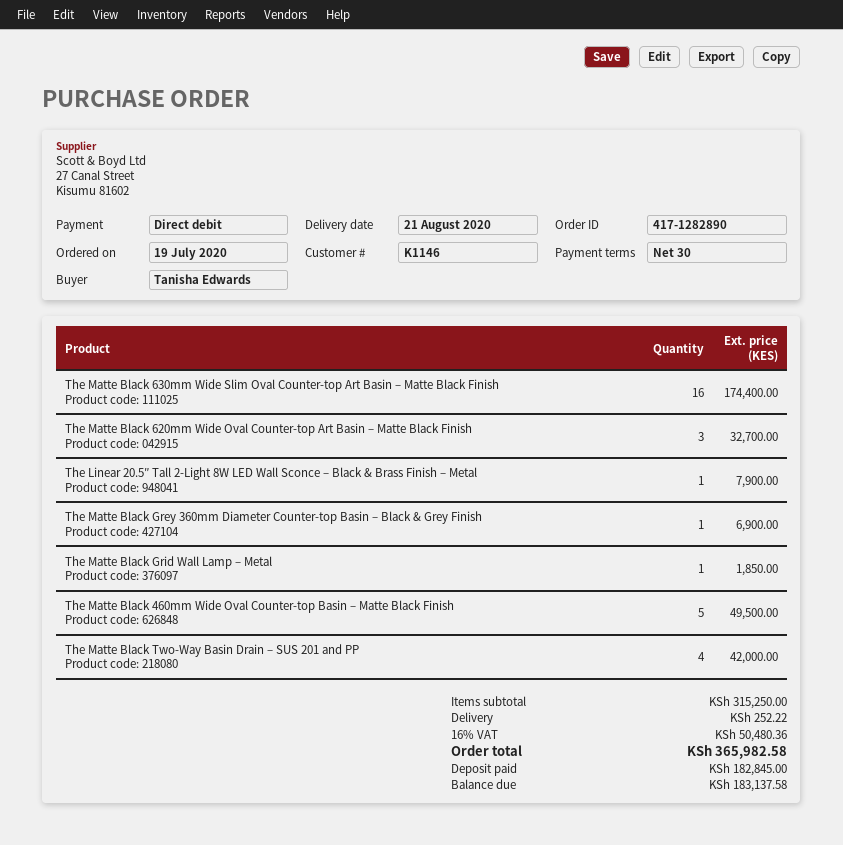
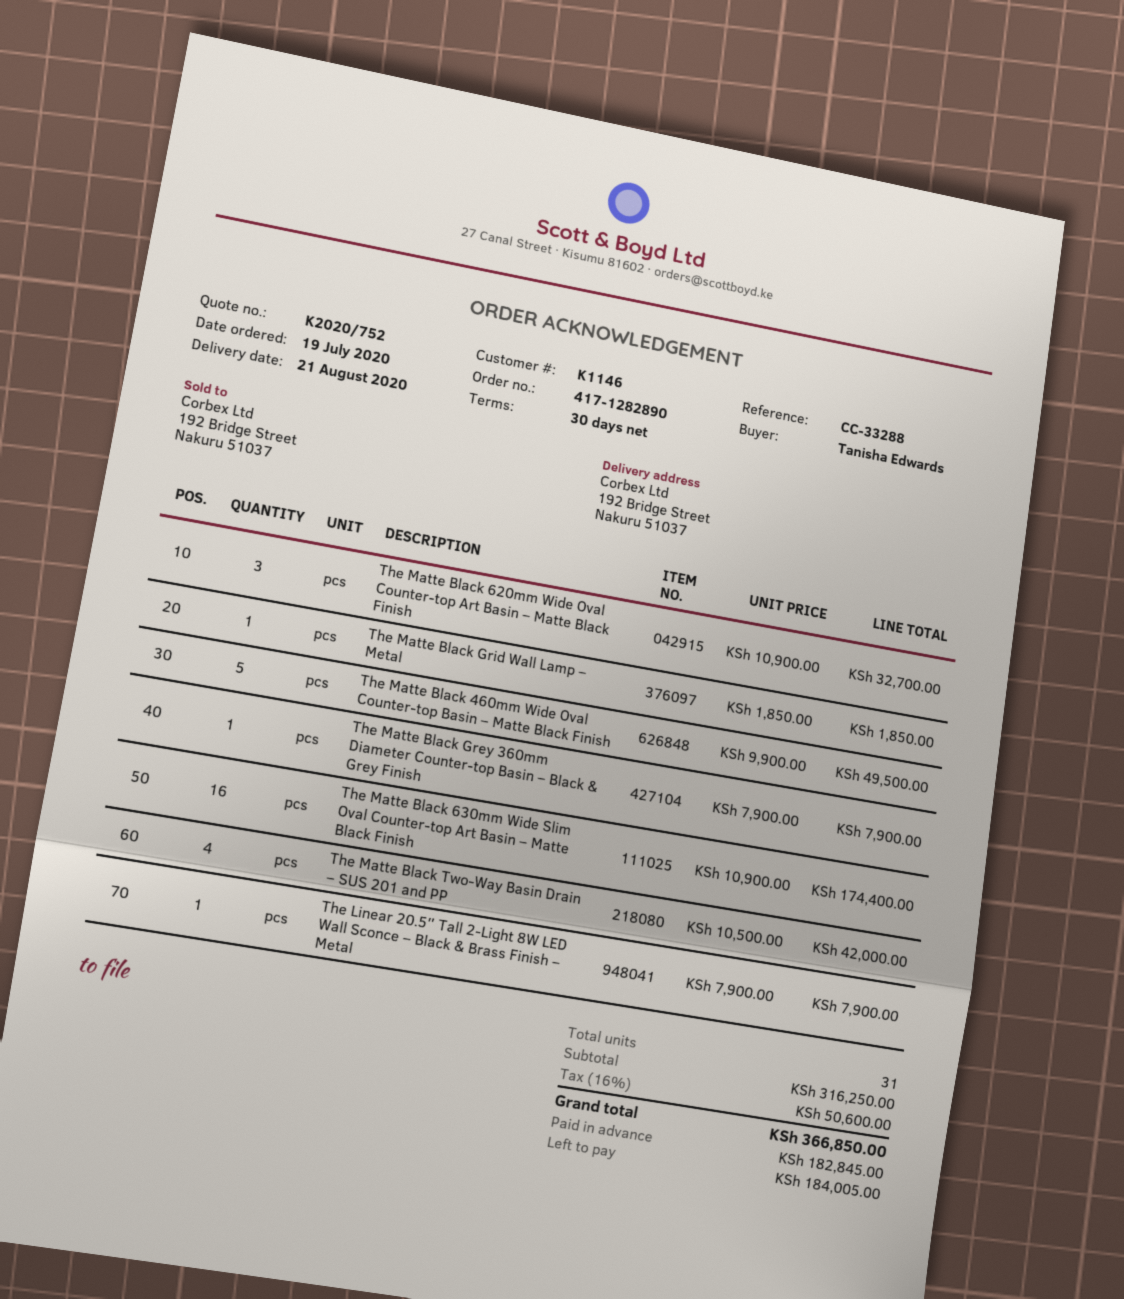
The Matte Black Grey 360mm Diameter Counter-top Basin – Black & Grey Finish: 1 for 6900.00 -> 1 for 7900.00
subtotal: 315250.00 -> 316250.00
shipping: 252.22 -> none
tax: 16% = 50480.36 -> 16% = 50600.00
total: 365982.58 -> 366850.00
balance: 183137.58 -> 184005.00

